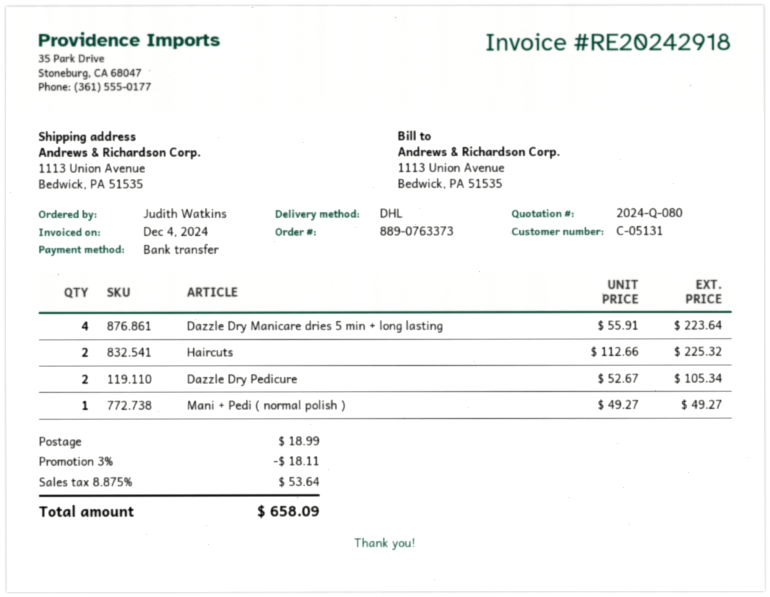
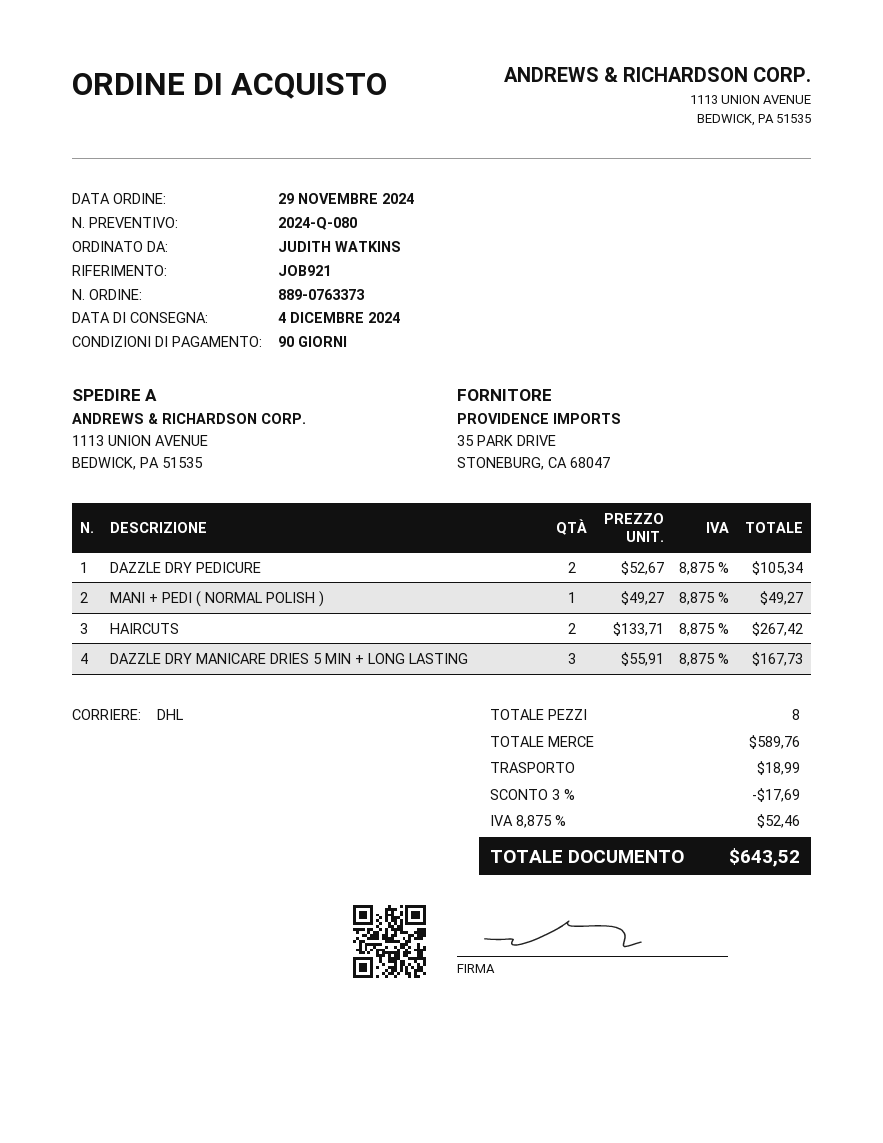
Dazzle Dry Manicare dries 5 min + long lasting: 4 x 55.91 = 223.64 -> 3 x 55.91 = 167.73
Haircuts: 2 x 112.66 = 225.32 -> 2 x 133.71 = 267.42
discount: 3% = 18.11 -> 3% = 17.69
tax: 8.875% = 53.64 -> 8.875% = 52.46
total: 658.09 -> 643.52

